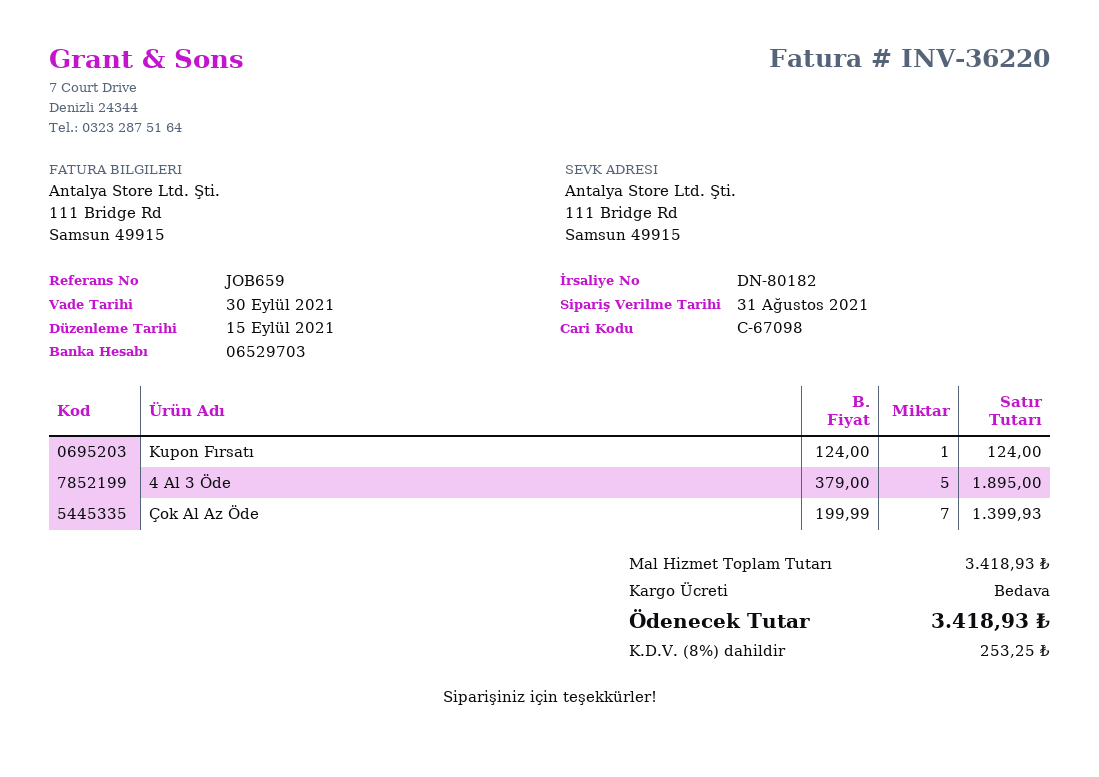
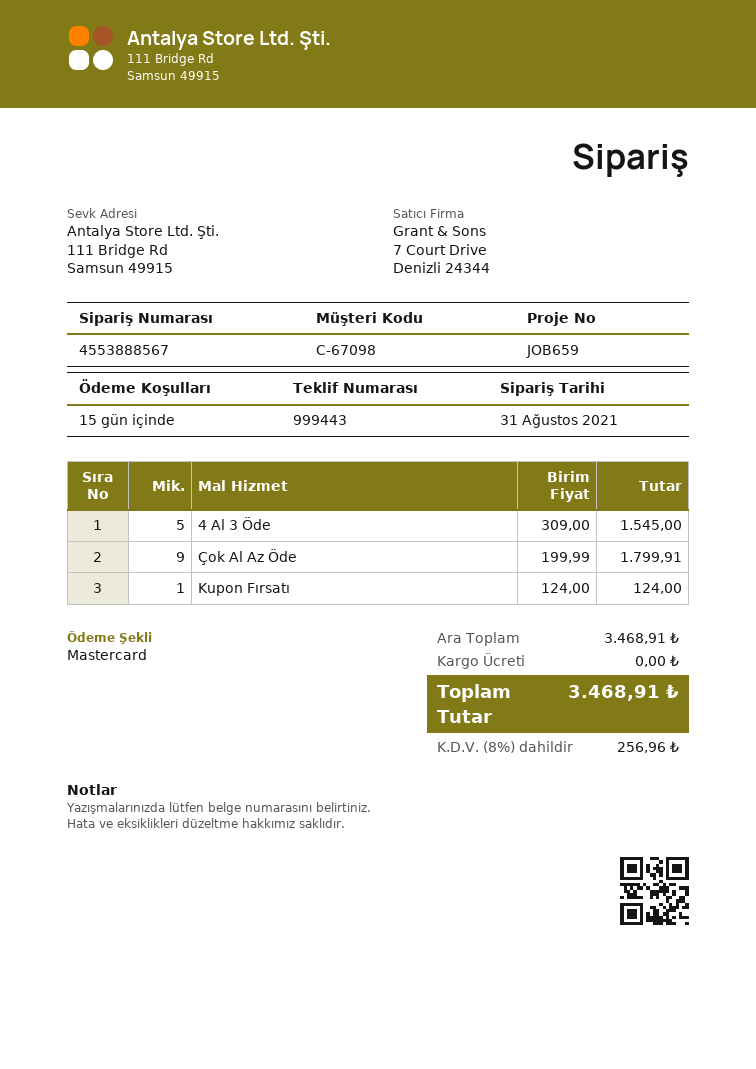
4 Al 3 Öde: 5 x 379.00 = 1895.00 -> 5 x 309.00 = 1545.00
Çok Al Az Öde: 7 x 199.99 = 1399.93 -> 9 x 199.99 = 1799.91
subtotal: 3418.93 -> 3468.91
tax: 8% = 253.25 -> 8% = 256.96
total: 3418.93 -> 3468.91

